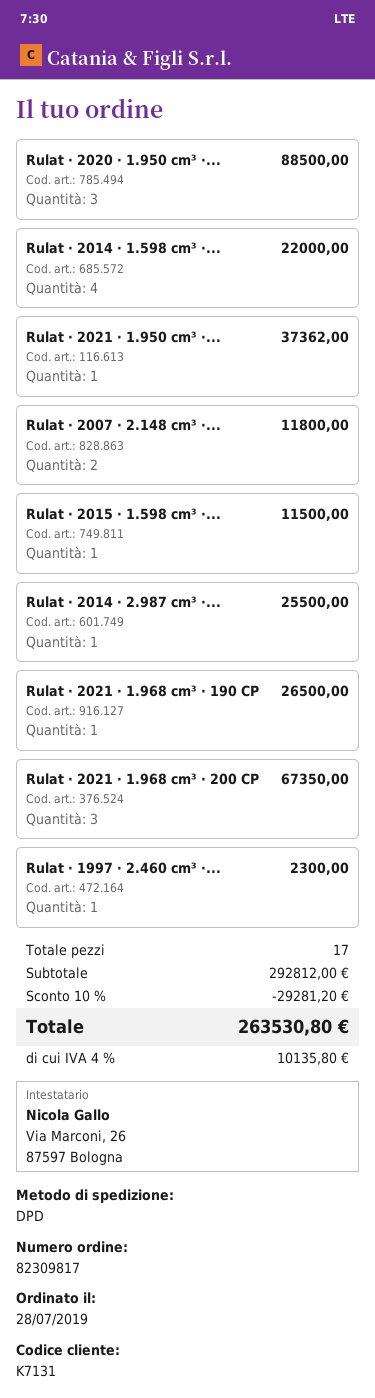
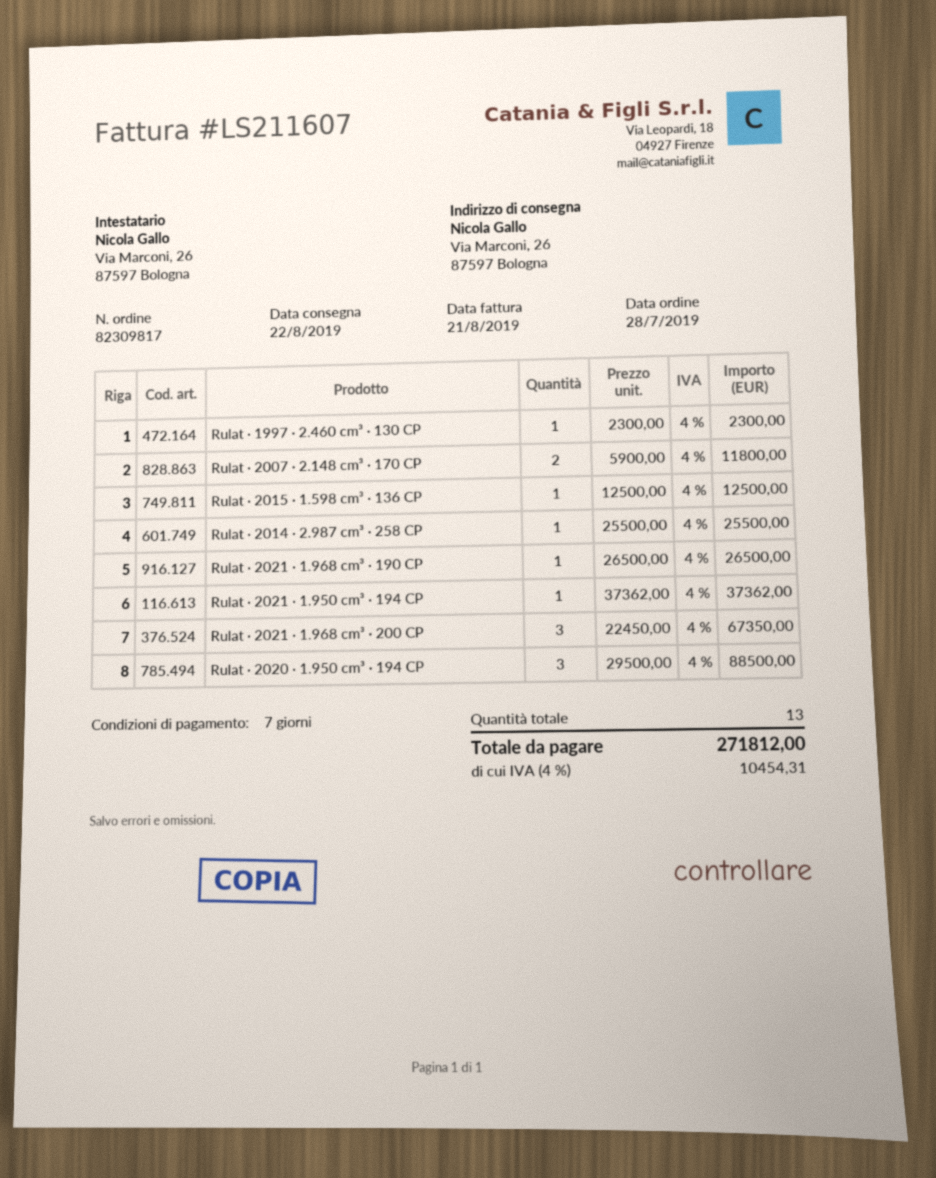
Rulat · 2014 · 1.598 cm³ ·...: 4 for 22000.00 -> none
Rulat · 2015 · 1.598 cm³ ·...: 1 for 11500.00 -> 1 for 12500.00
total quantity: 17 -> 13
discount: 10% = 29281.20 -> none
tax: 4% = 10135.80 -> 4% = 10454.31
total: 263530.80 -> 271812.00

